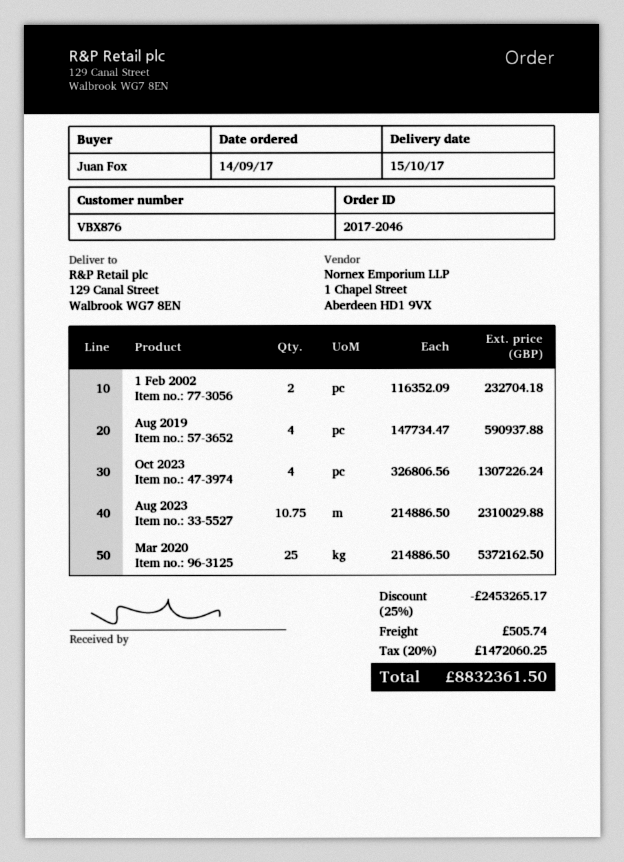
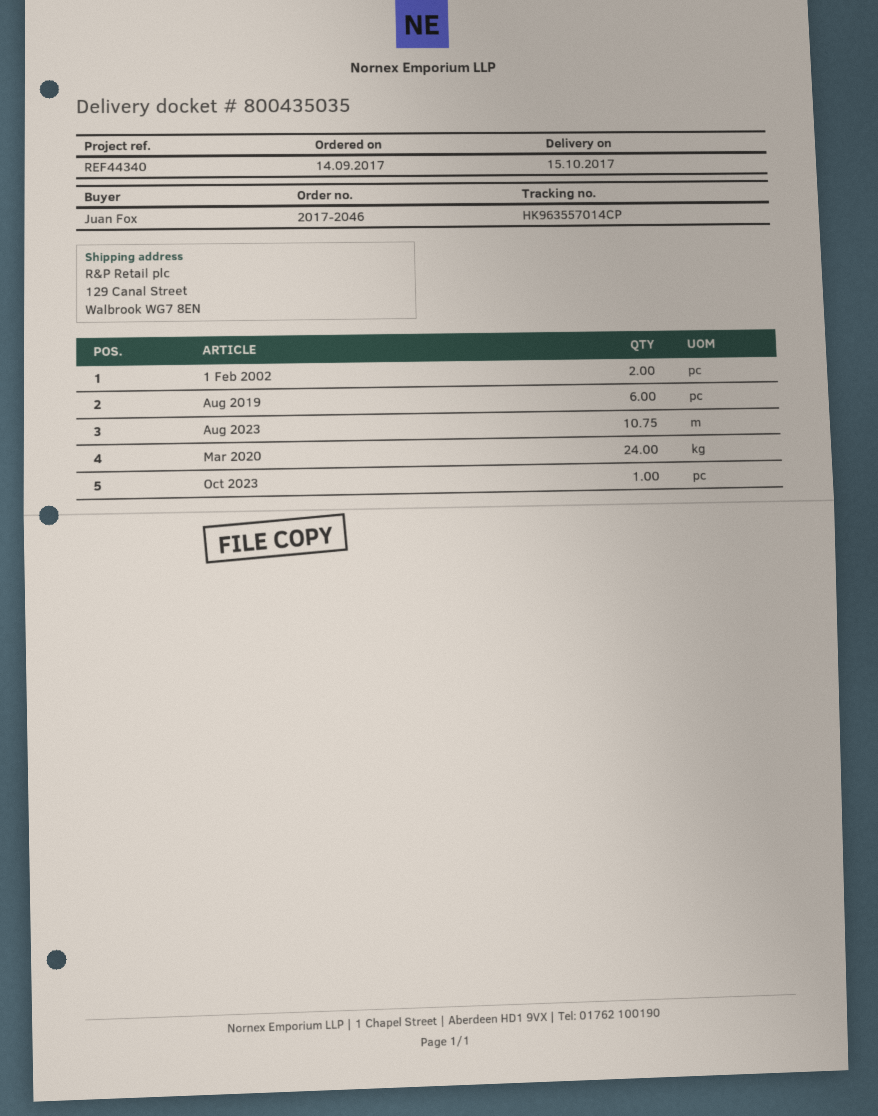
Aug 2019: 4 -> 6
Oct 2023: 4 -> 1
Mar 2020: 25 -> 24

